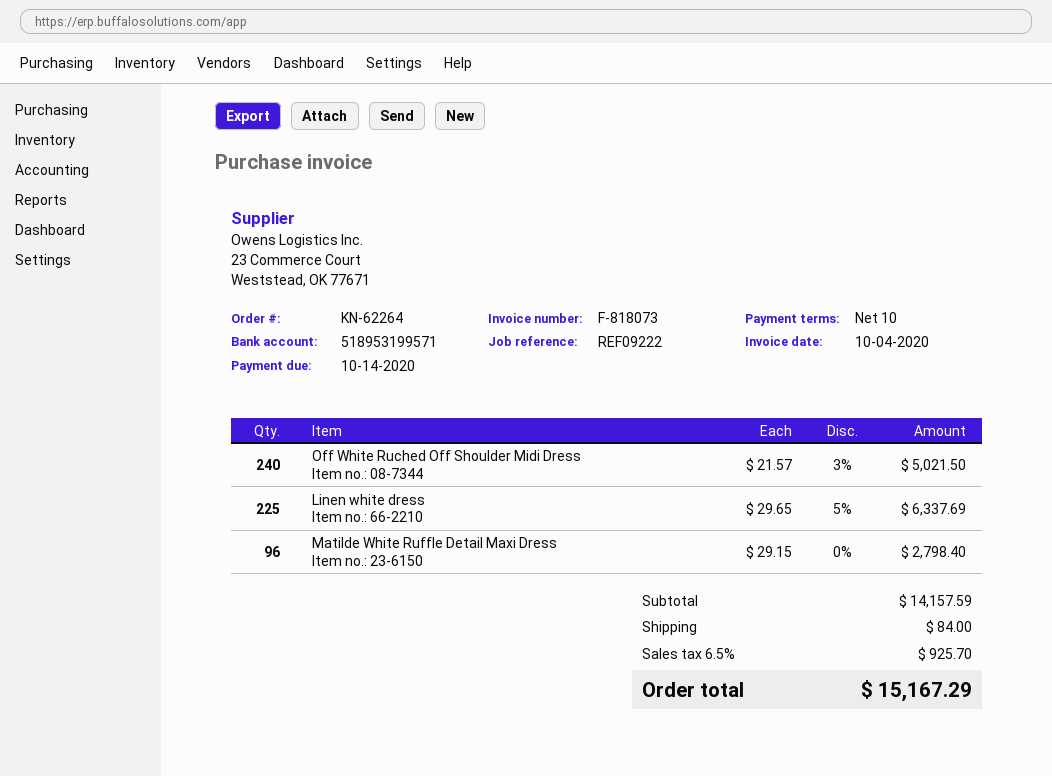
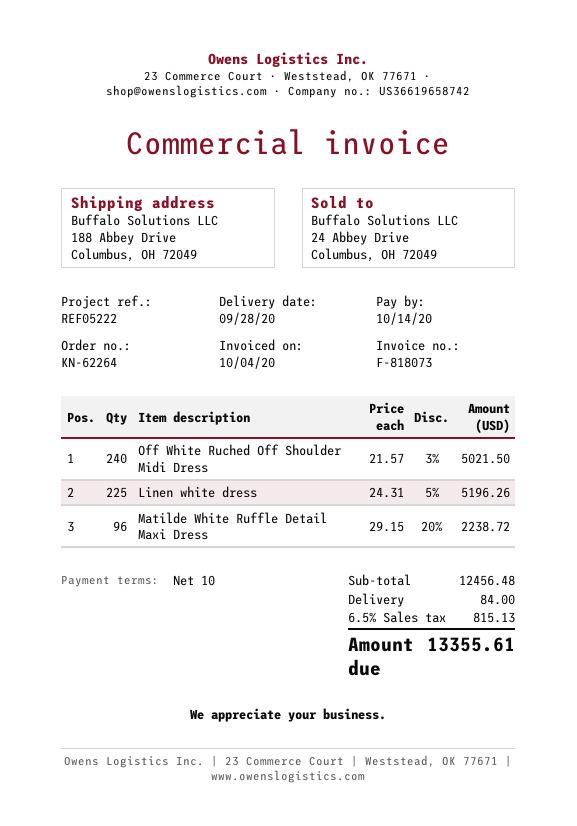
reference: REF09222 -> REF05222
Linen white dress: 225 x 29.65 - 5% = 6337.69 -> 225 x 24.31 - 5% = 5196.26
Matilde White Ruffle Detail Maxi Dress: 96 x 29.15 = 2798.40 -> 96 x 29.15 - 20% = 2238.72
subtotal: 14157.59 -> 12456.48
tax: 6.5% = 925.70 -> 6.5% = 815.13
total: 15167.29 -> 13355.61

